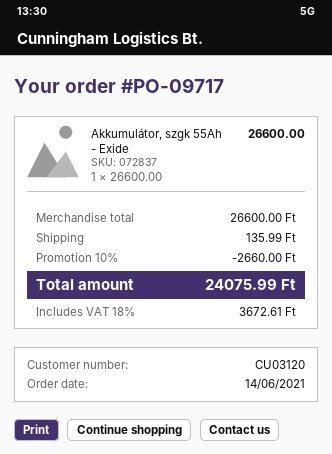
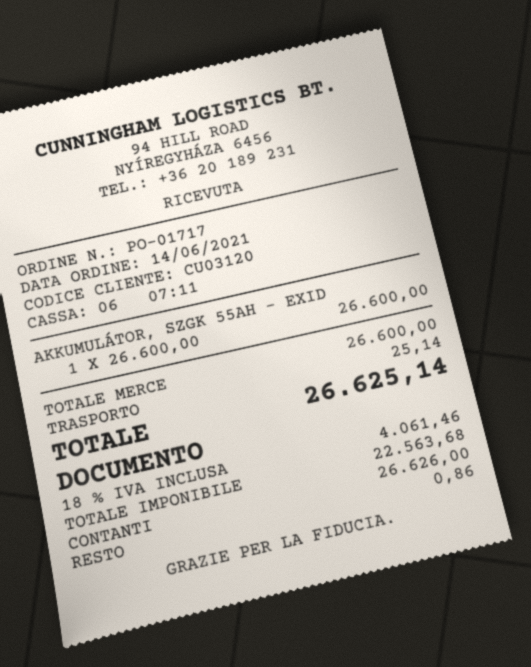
order number: PO-09717 -> PO-01717
discount: 10% = 2660.00 -> none
shipping: 135.99 -> 25.14
tax: 18% = 3672.61 -> 18% = 4061.46
total: 24075.99 -> 26625.14

